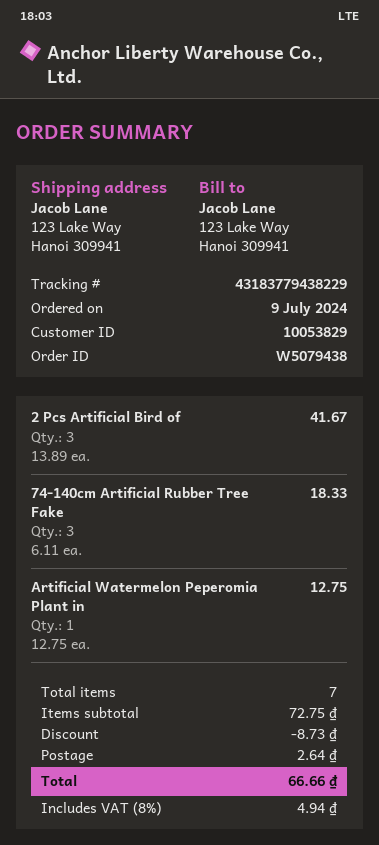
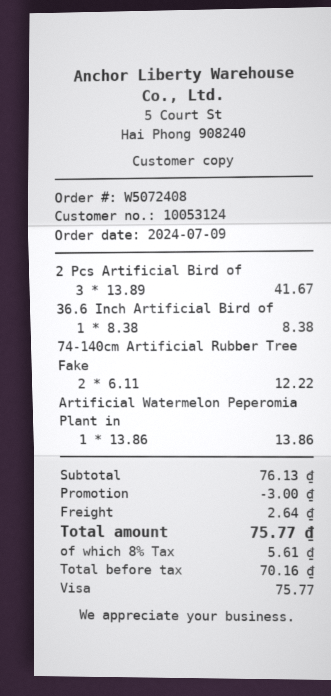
order number: W5079438 -> W5072408
customer number: 10053829 -> 10053124
74-140cm Artificial Rubber Tree Fake: 3 x 6.11 = 18.33 -> 2 x 6.11 = 12.22
Artificial Watermelon Peperomia Plant in: 1 x 12.75 = 12.75 -> 1 x 13.86 = 13.86
36.6 Inch Artificial Bird of: none -> 1 x 8.38 = 8.38
subtotal: 72.75 -> 76.13
discount: 8.73 -> 3.00
tax: 8% = 4.94 -> 8% = 5.61
total: 66.66 -> 75.77

